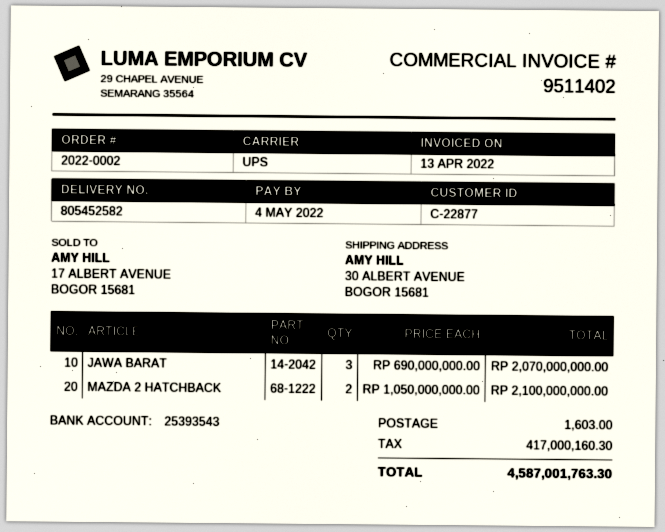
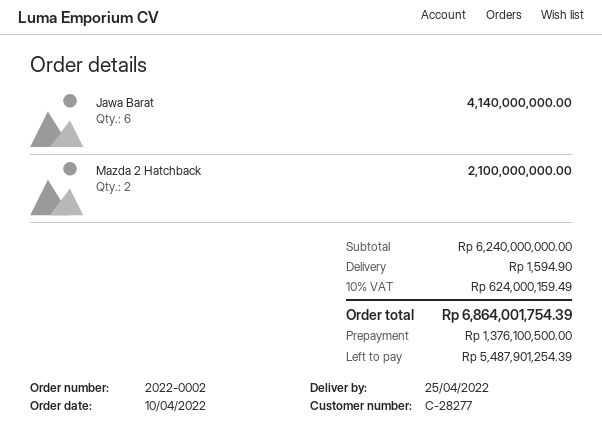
customer number: C-22877 -> C-28277
JAWA BARAT: 3 for 2070000000.00 -> 6 for 4140000000.00
shipping: 1603.00 -> 1594.90
tax: 417000160.30 -> 624000159.49
total: 4587001763.30 -> 6864001754.39

